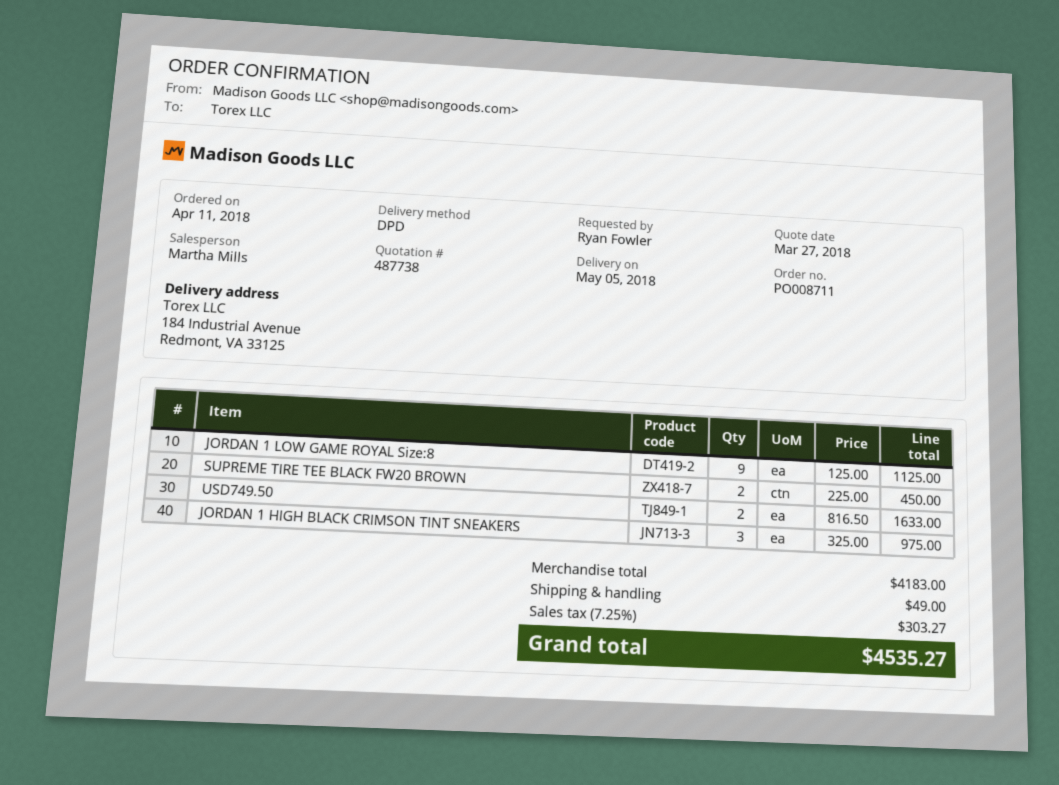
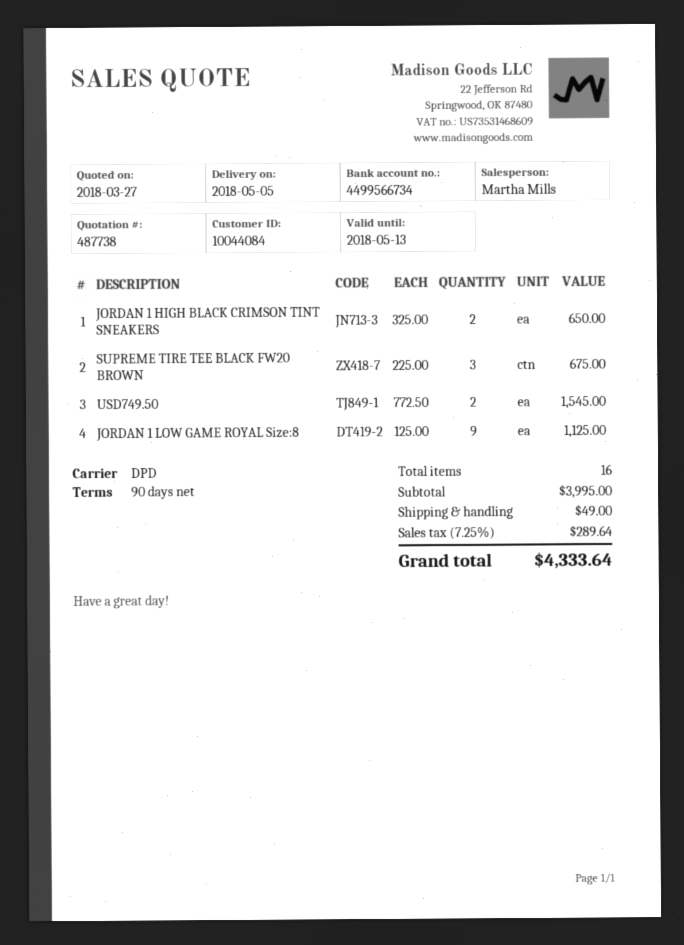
SUPREME TIRE TEE BLACK FW20 BROWN: 2 x 225.00 = 450.00 -> 3 x 225.00 = 675.00
USD749.50: 2 x 816.50 = 1633.00 -> 2 x 772.50 = 1545.00
JORDAN 1 HIGH BLACK CRIMSON TINT SNEAKERS: 3 x 325.00 = 975.00 -> 2 x 325.00 = 650.00
subtotal: 4183.00 -> 3995.00
tax: 7.25% = 303.27 -> 7.25% = 289.64
total: 4535.27 -> 4333.64

